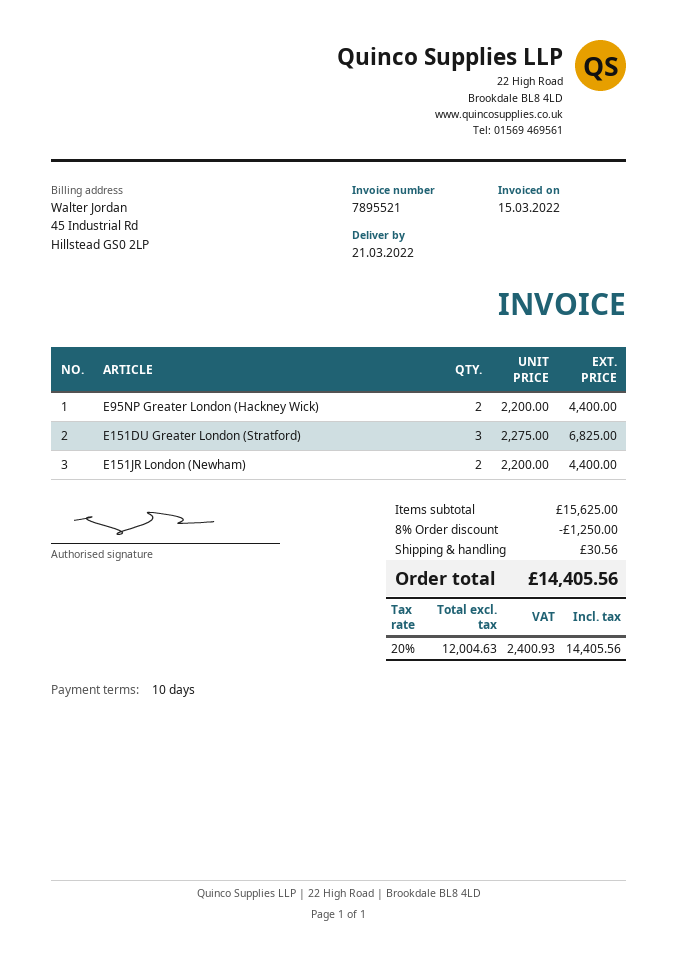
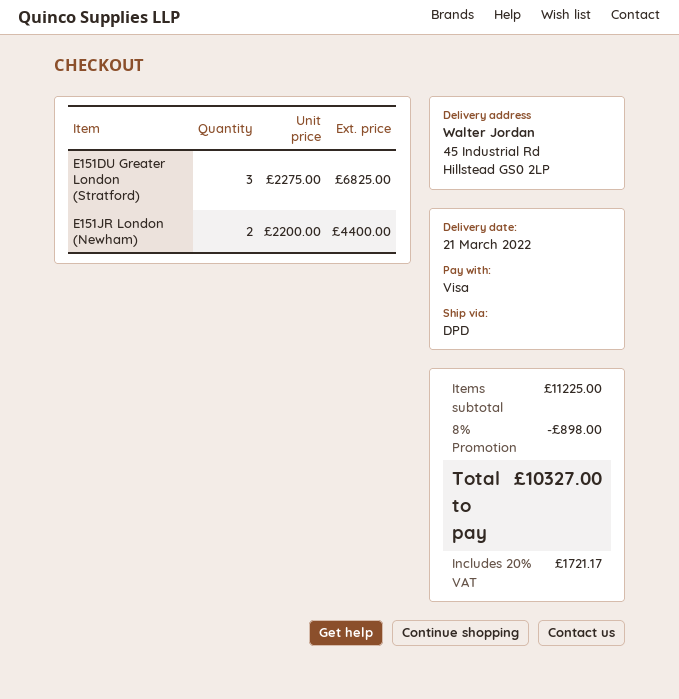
E95NP Greater London (Hackney Wick): 2 x 2200.00 = 4400.00 -> none
subtotal: 15625.00 -> 11225.00
discount: 8% = 1250.00 -> 8% = 898.00
shipping: 30.56 -> none
tax: 20% = 2400.93 -> 20% = 1721.17
total: 14405.56 -> 10327.00

